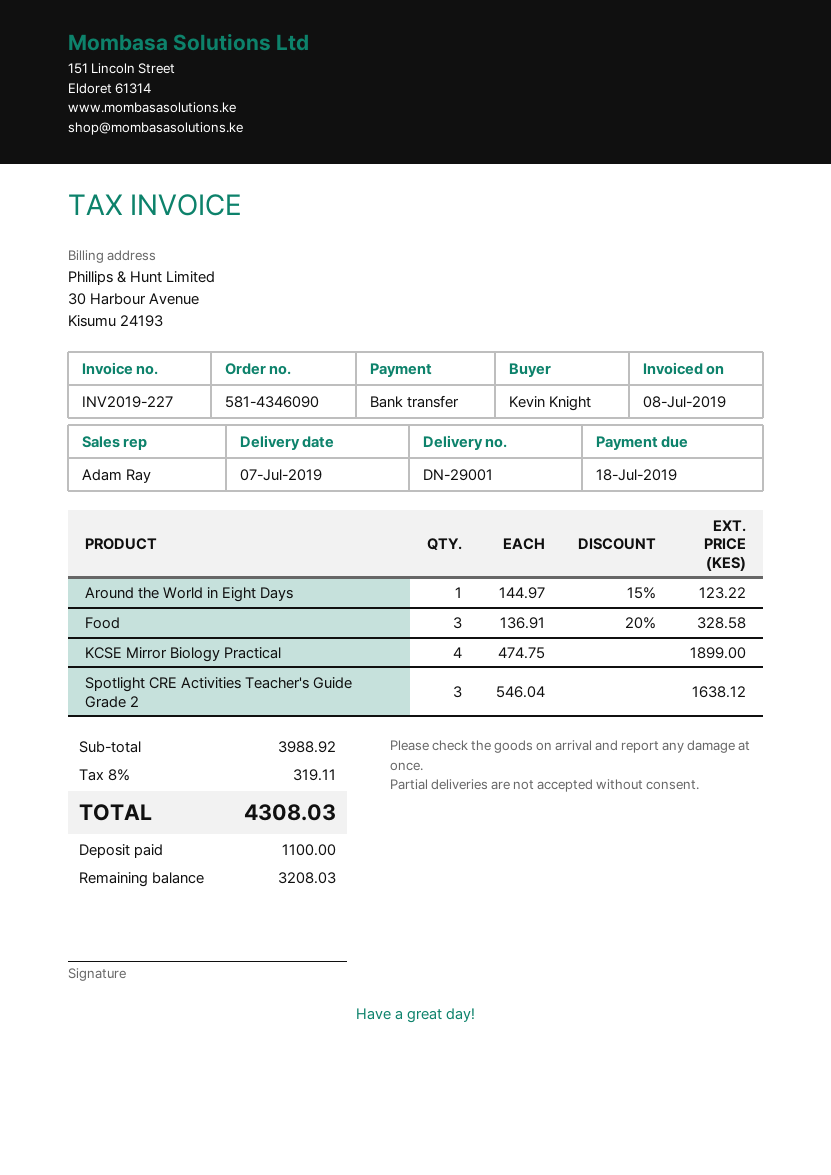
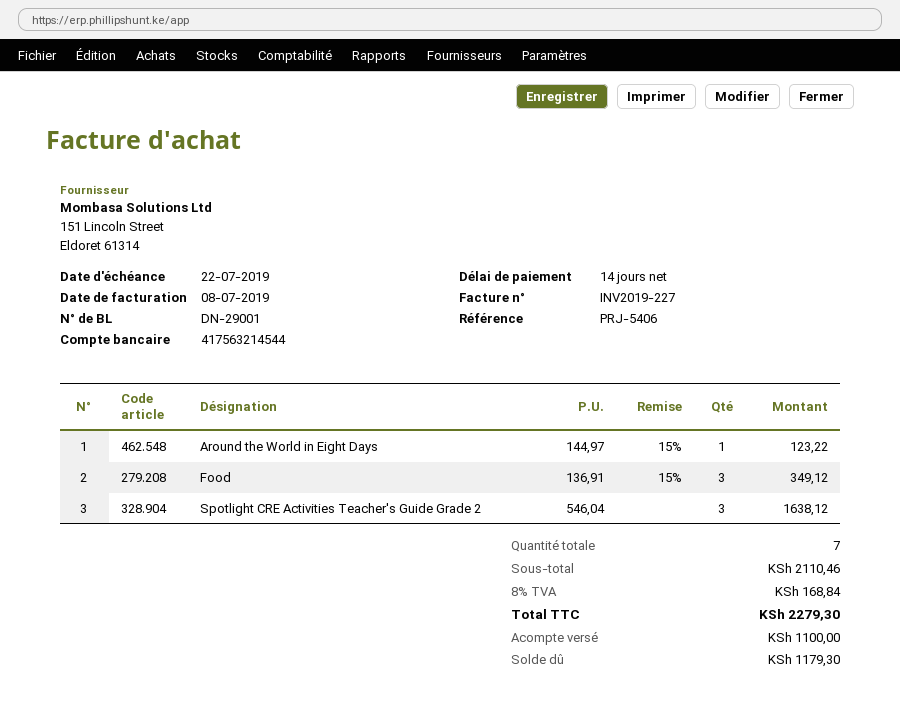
due date: 2019-07-18 -> 2019-07-22
Food: 3 x 136.91 - 20% = 328.58 -> 3 x 136.91 - 15% = 349.12
KCSE Mirror Biology Practical: 4 x 474.75 = 1899.00 -> none
subtotal: 3988.92 -> 2110.46
tax: 8% = 319.11 -> 8% = 168.84
total: 4308.03 -> 2279.30
balance: 3208.03 -> 1179.30

